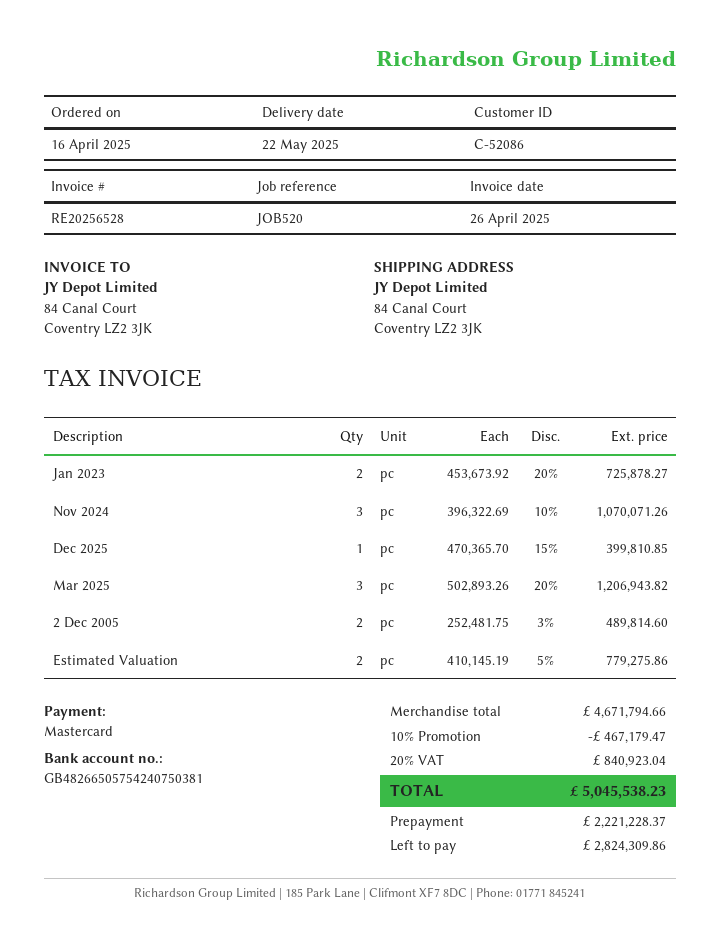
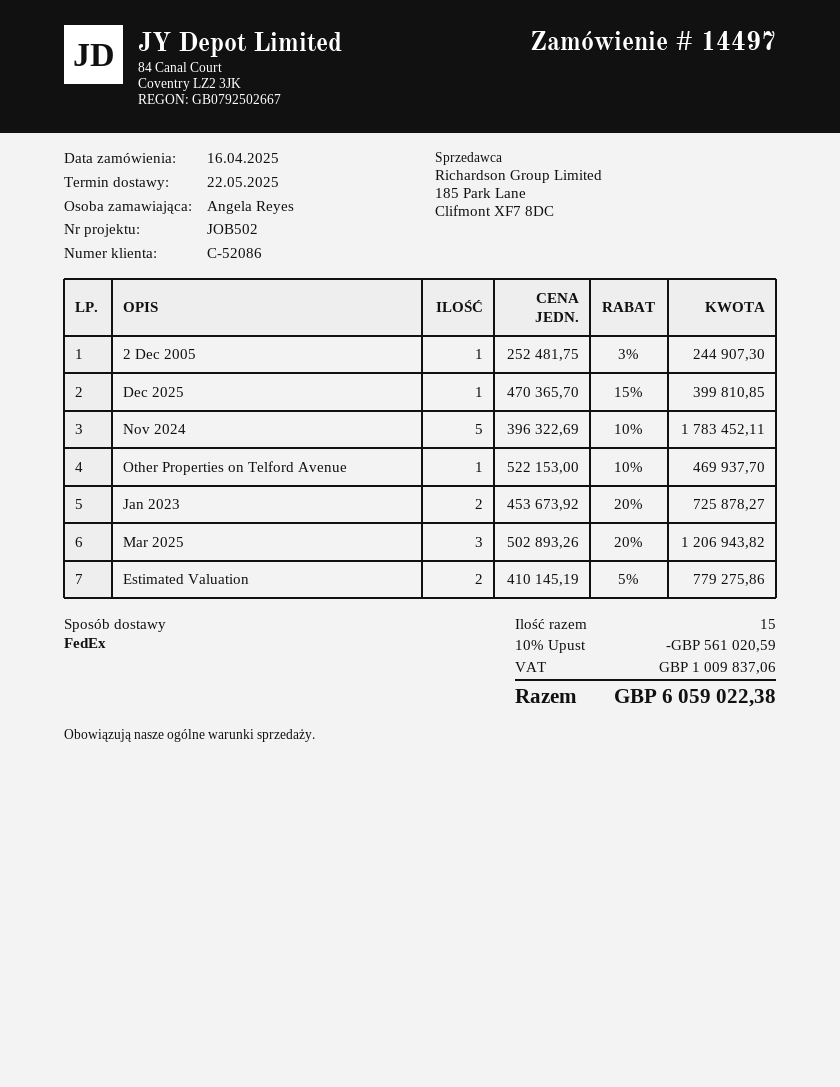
reference: JOB520 -> JOB502
Nov 2024: 3 x 396322.69 - 10% = 1070071.26 -> 5 x 396322.69 - 10% = 1783452.11
2 Dec 2005: 2 x 252481.75 - 3% = 489814.60 -> 1 x 252481.75 - 3% = 244907.30
Other Properties on Telford Avenue: none -> 1 x 522153.00 - 10% = 469937.70
discount: 10% = 467179.47 -> 10% = 561020.59
tax: 840923.04 -> 1009837.06
total: 5045538.23 -> 6059022.38

